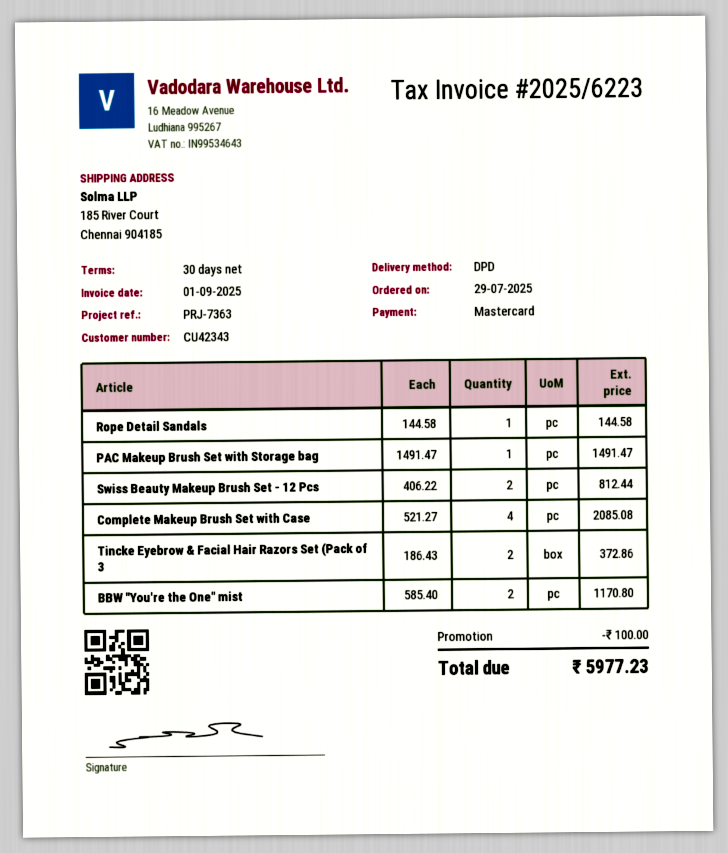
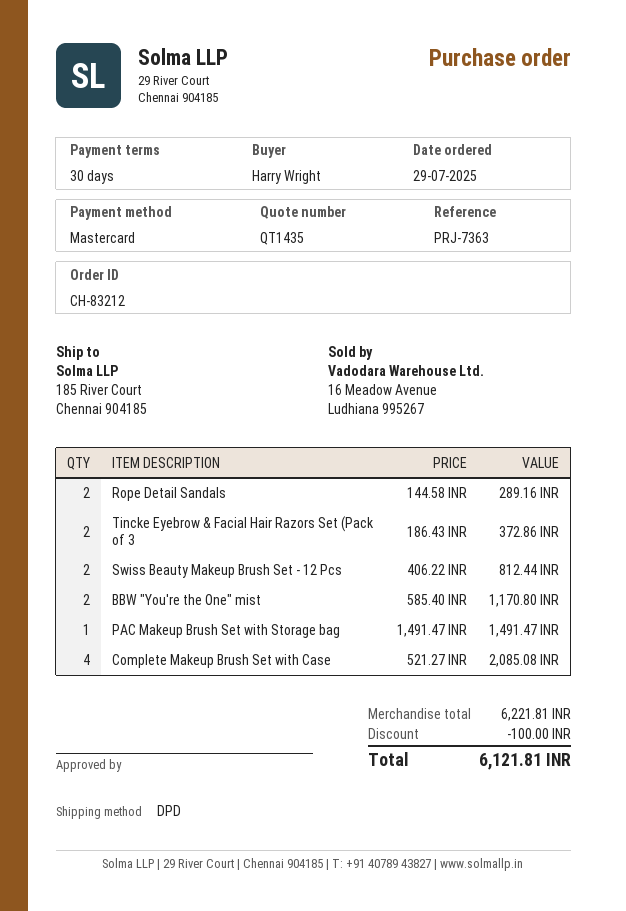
Rope Detail Sandals: 1 x 144.58 = 144.58 -> 2 x 144.58 = 289.16
total: 5977.23 -> 6121.81

